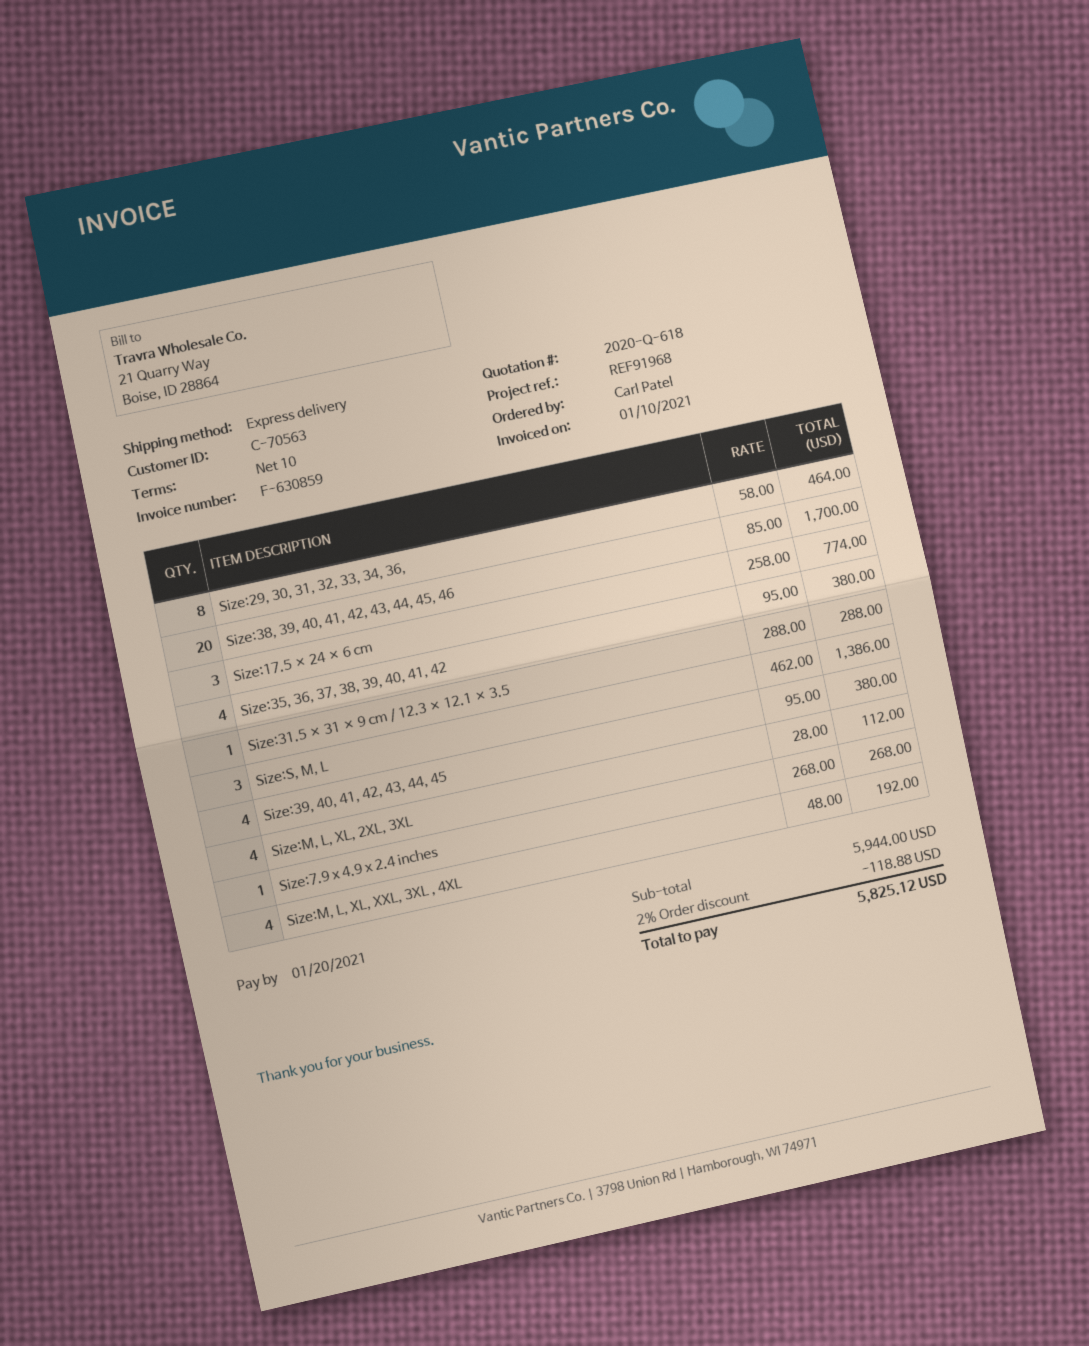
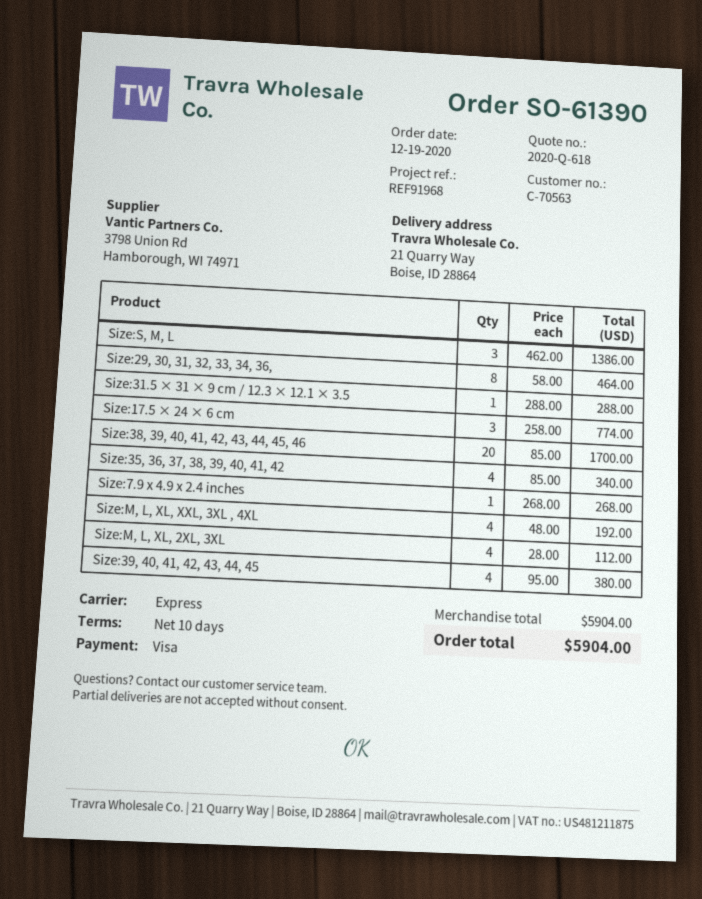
Size:35, 36, 37, 38, 39, 40, 41, 42: 4 x 95.00 = 380.00 -> 4 x 85.00 = 340.00
subtotal: 5944.00 -> 5904.00
discount: 2% = 118.88 -> none
total: 5825.12 -> 5904.00

